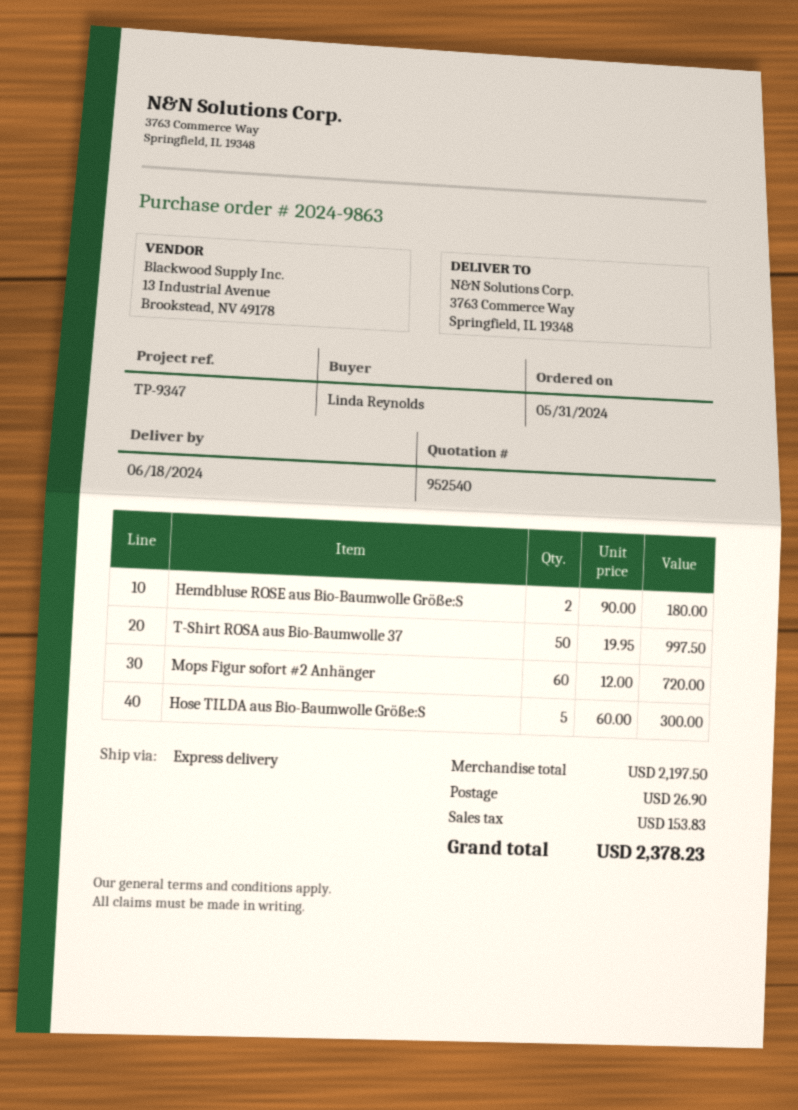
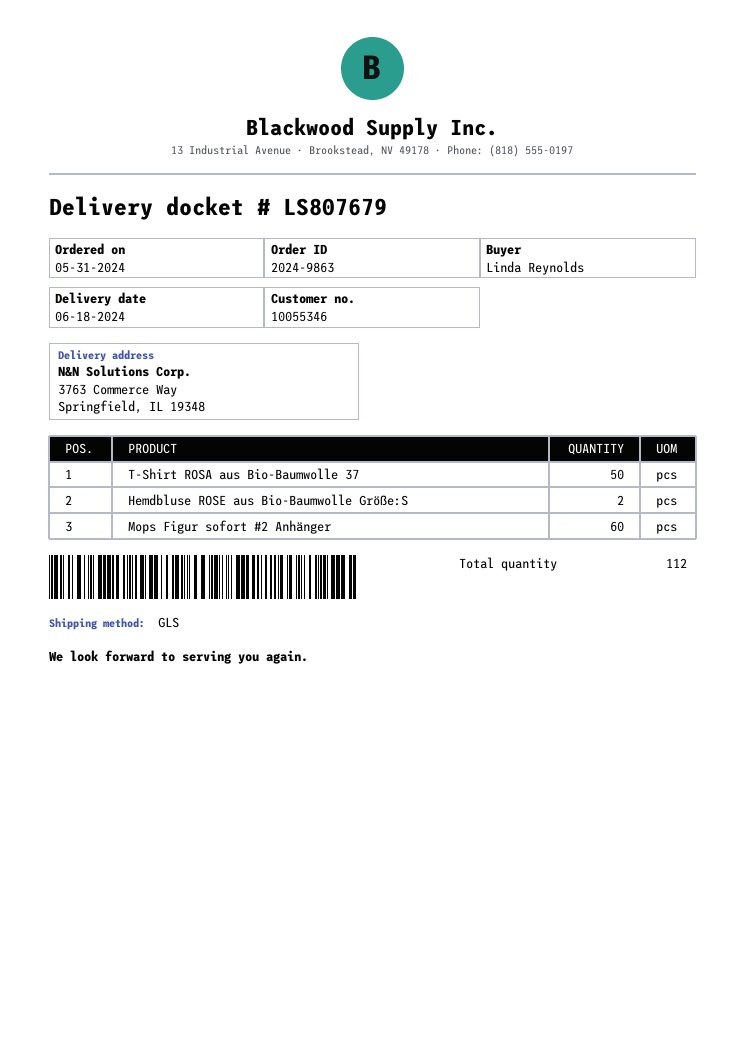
shipping method: express -> GLS
Hose TILDA aus Bio-Baumwolle Größe:S: 5 -> none

